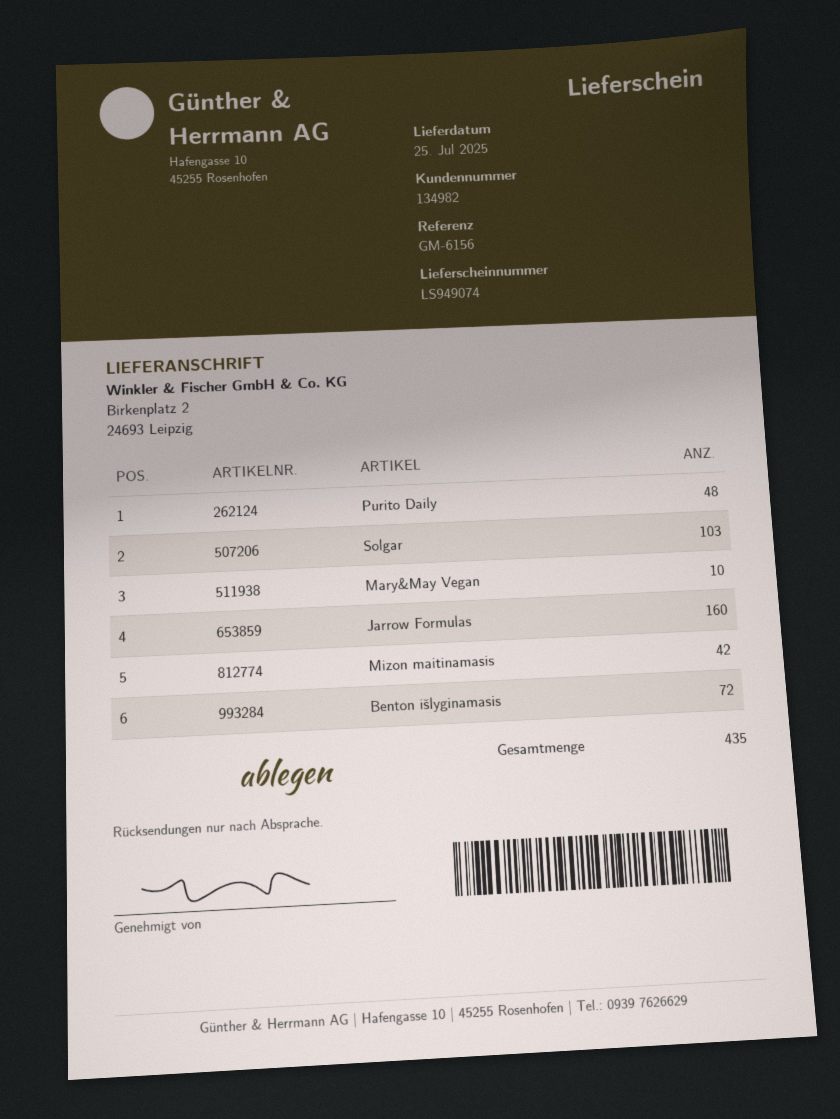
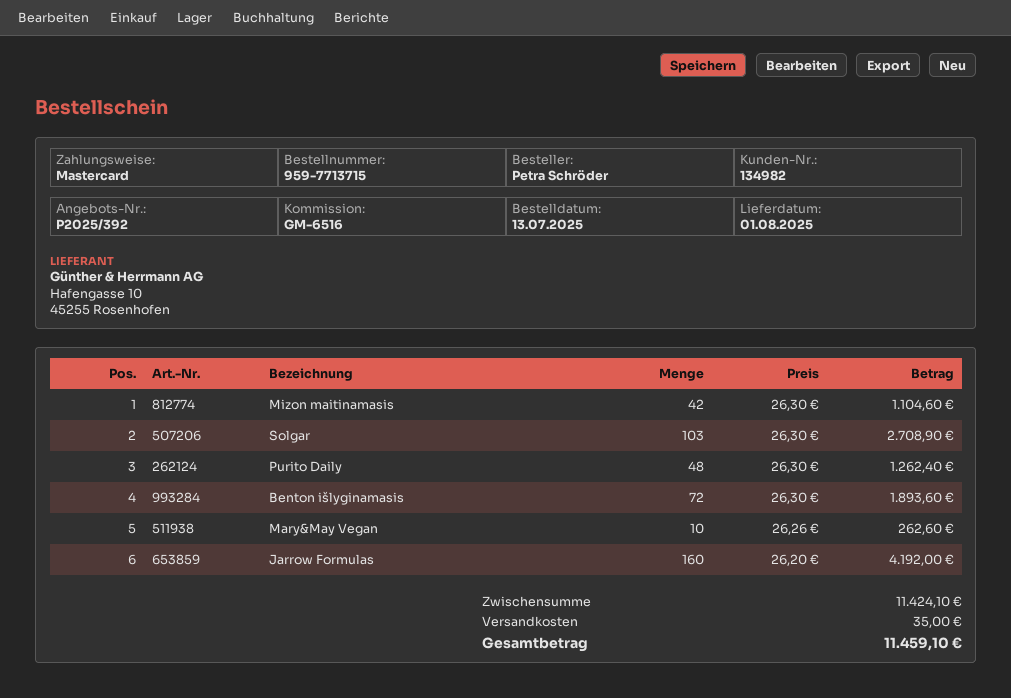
delivery date: 2025-07-25 -> 2025-08-01
reference: GM-6156 -> GM-6516

